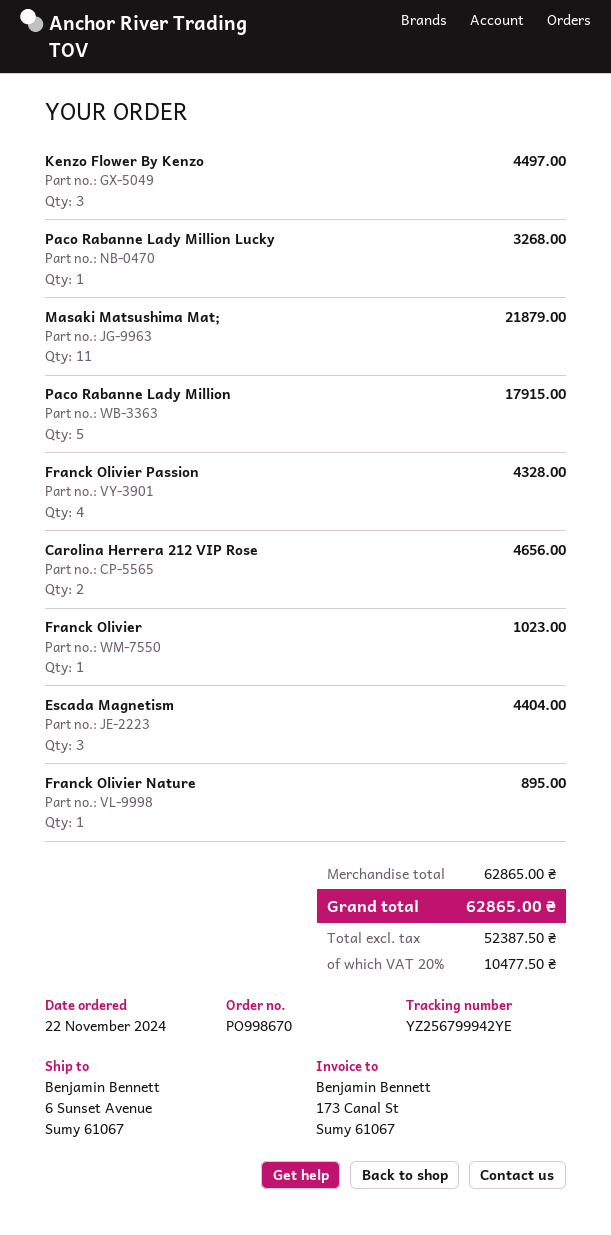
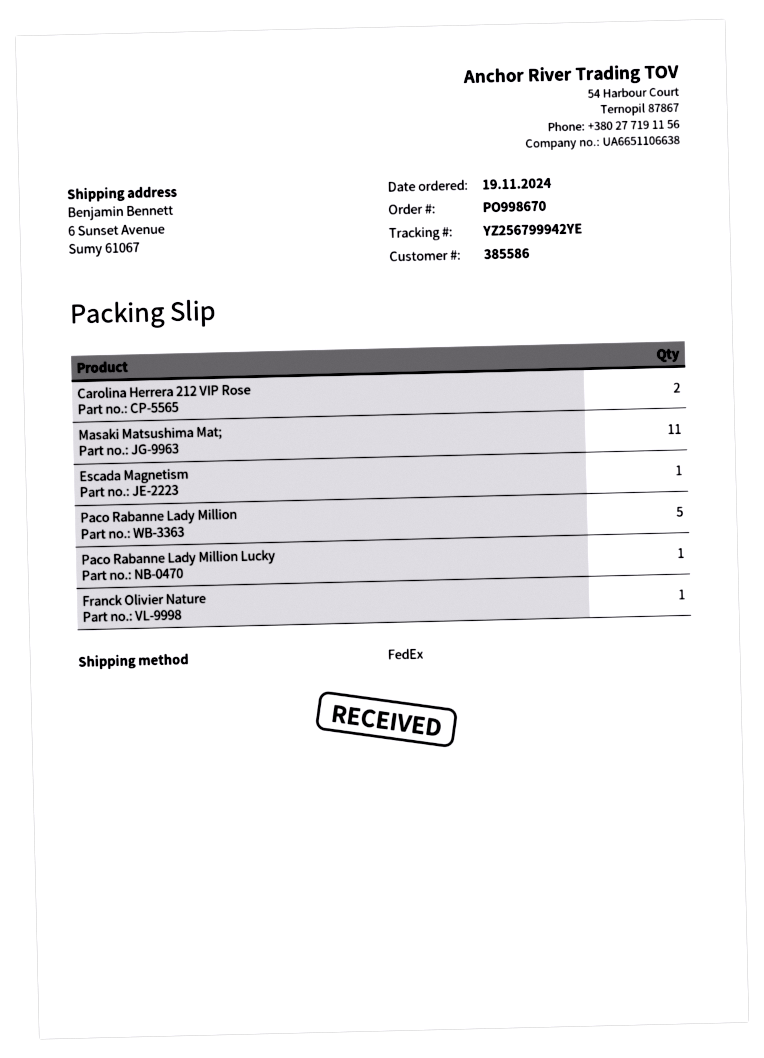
order date: 2024-11-22 -> 2024-11-19
Kenzo Flower By Kenzo: 3 -> none
Franck Olivier Passion: 4 -> none
Franck Olivier: 1 -> none
Escada Magnetism: 3 -> 1

